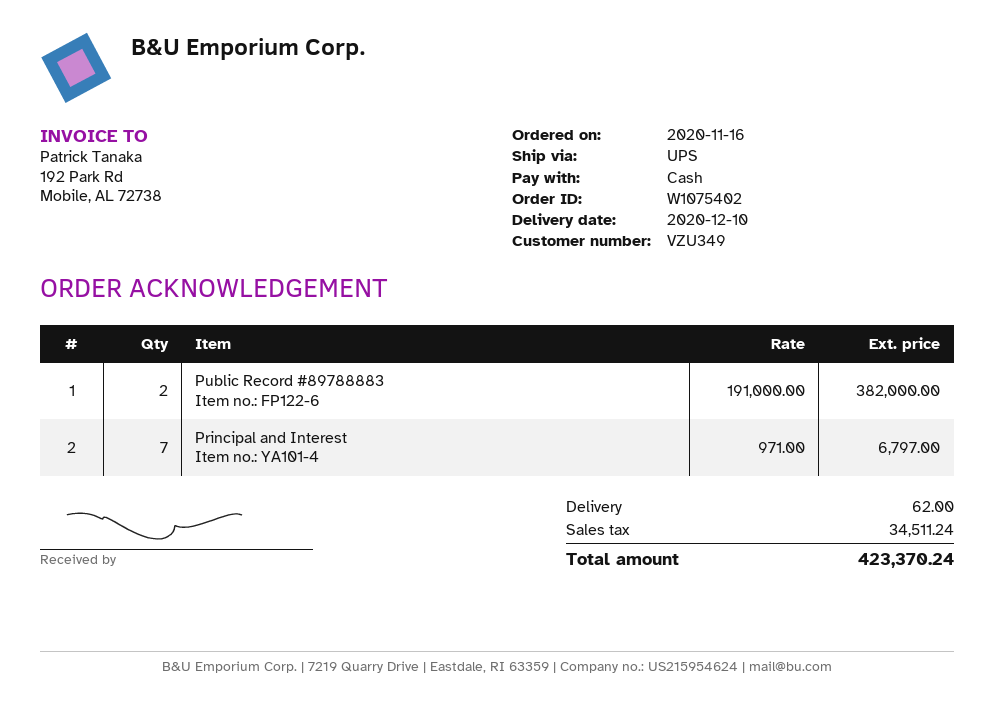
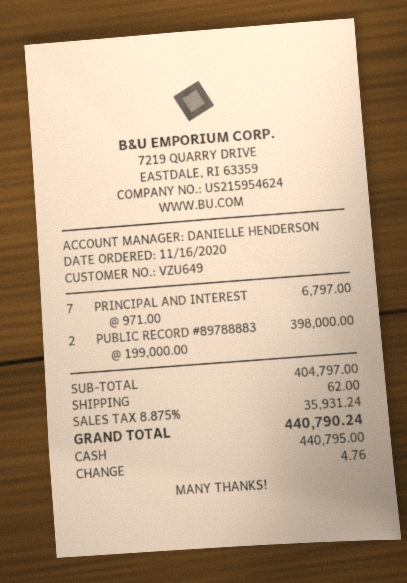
customer number: VZU349 -> VZU649
Public Record #89788883: 2 x 191000.00 = 382000.00 -> 2 x 199000.00 = 398000.00
tax: 34511.24 -> 35931.24
total: 423370.24 -> 440790.24

